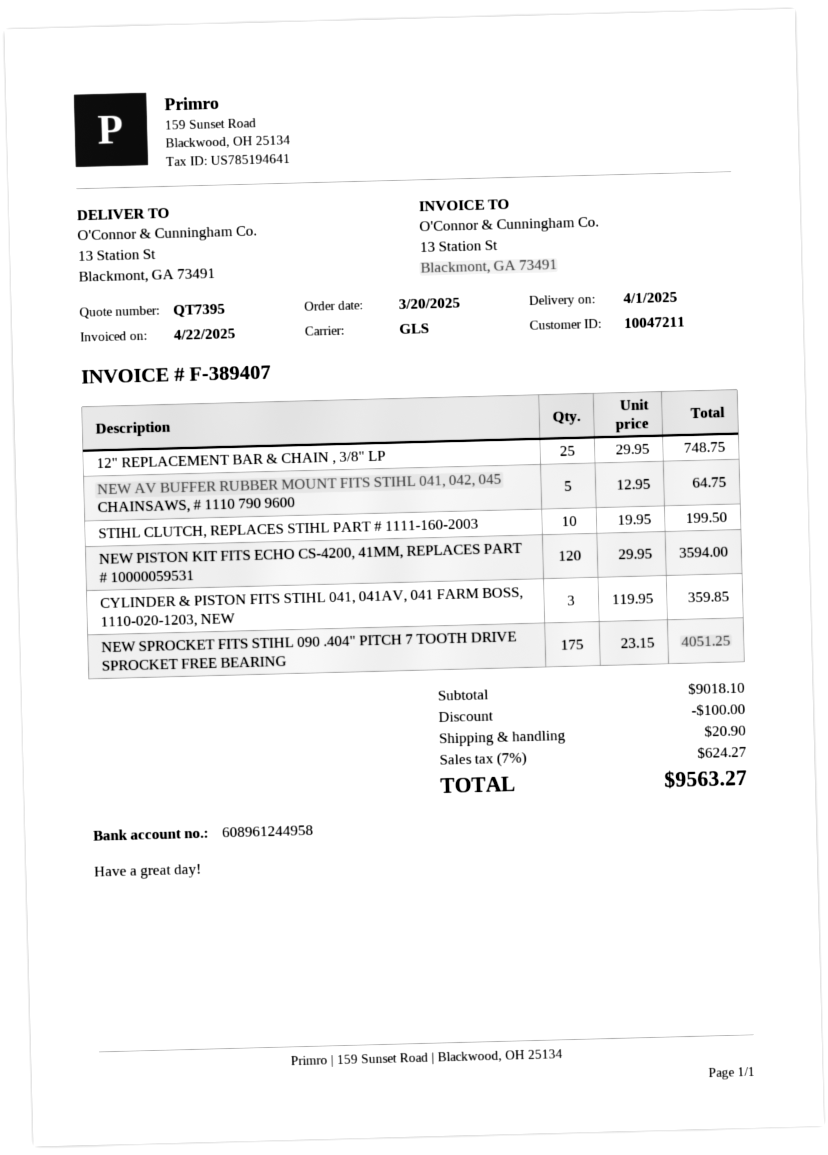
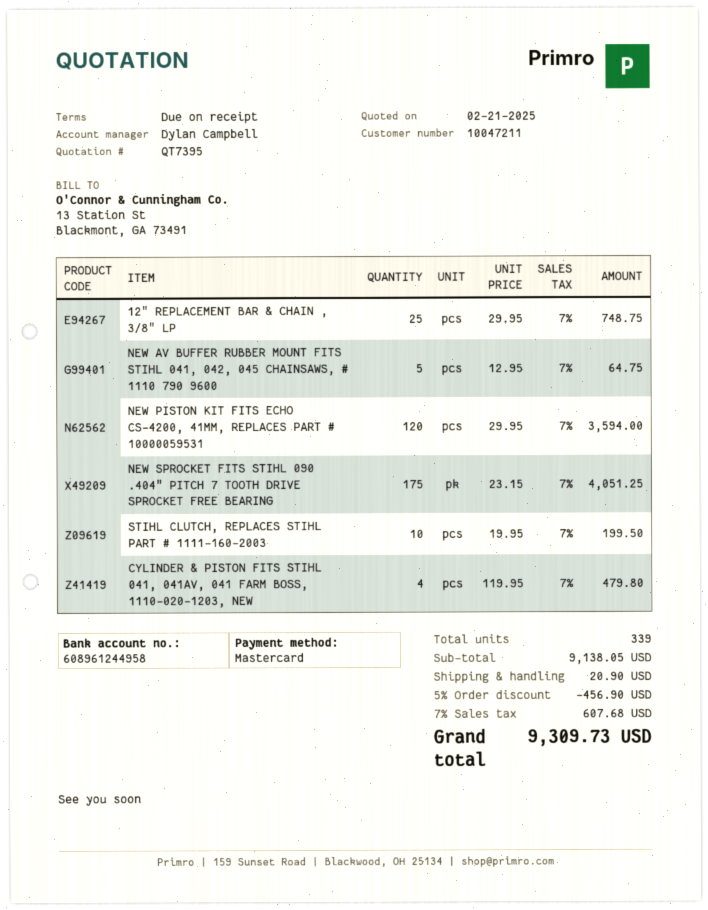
CYLINDER & PISTON FITS STIHL 041, 041AV, 041 FARM BOSS, 1110-020-1203, NEW: 3 x 119.95 = 359.85 -> 4 x 119.95 = 479.80
subtotal: 9018.10 -> 9138.05
discount: 100.00 -> 456.90
tax: 7% = 624.27 -> 7% = 607.68
total: 9563.27 -> 9309.73

